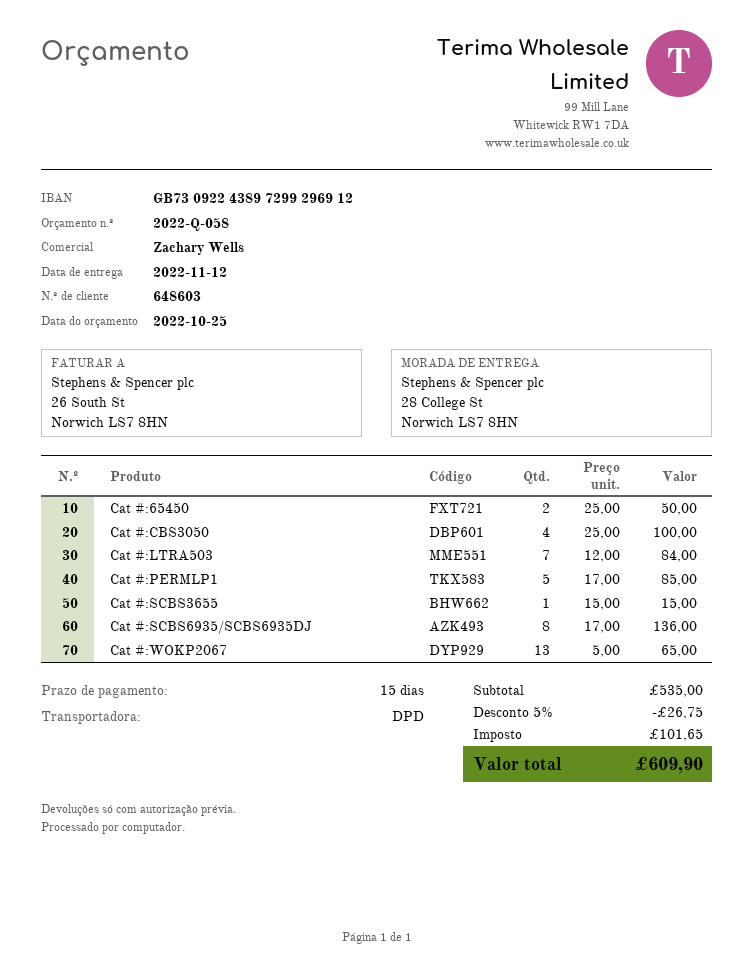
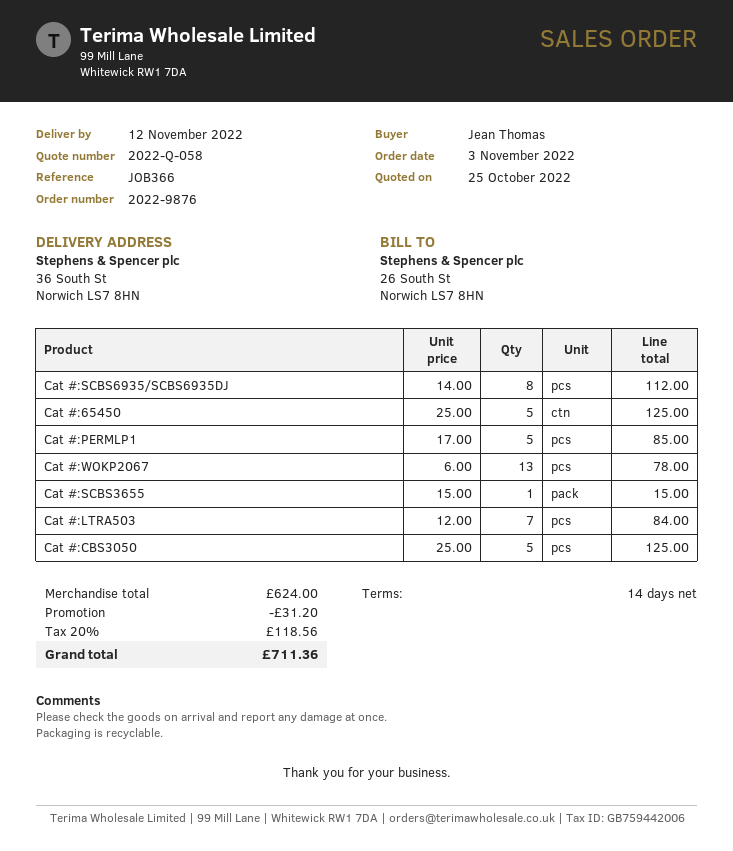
payment terms: 15 days -> 14 days
ship to: 28 College St, Norwich LS7 8HN -> 36 South St, Norwich LS7 8HN
Cat #:65450: 2 x 25.00 = 50.00 -> 5 x 25.00 = 125.00
Cat #:CBS3050: 4 x 25.00 = 100.00 -> 5 x 25.00 = 125.00
Cat #:SCBS6935/SCBS6935DJ: 8 x 17.00 = 136.00 -> 8 x 14.00 = 112.00
Cat #:WOKP2067: 13 x 5.00 = 65.00 -> 13 x 6.00 = 78.00
subtotal: 535.00 -> 624.00
discount: 26.75 -> 31.20
tax: 101.65 -> 118.56
total: 609.90 -> 711.36

